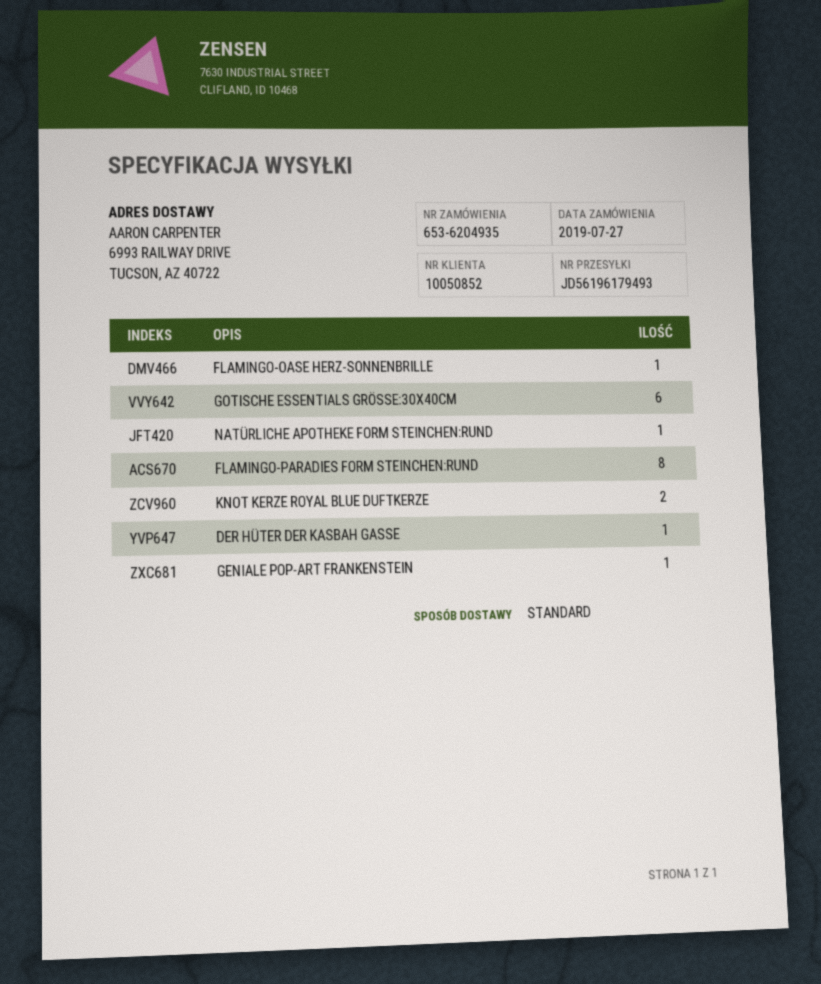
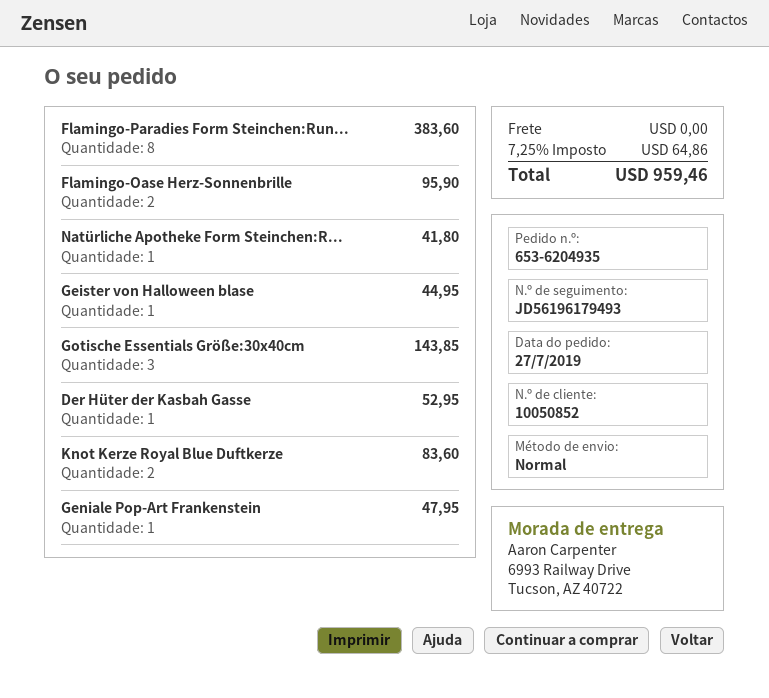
FLAMINGO-OASE HERZ-SONNENBRILLE: 1 -> 2
GOTISCHE ESSENTIALS GRÖSSE:30X40CM: 6 -> 3
Geister von Halloween blase: none -> 1

